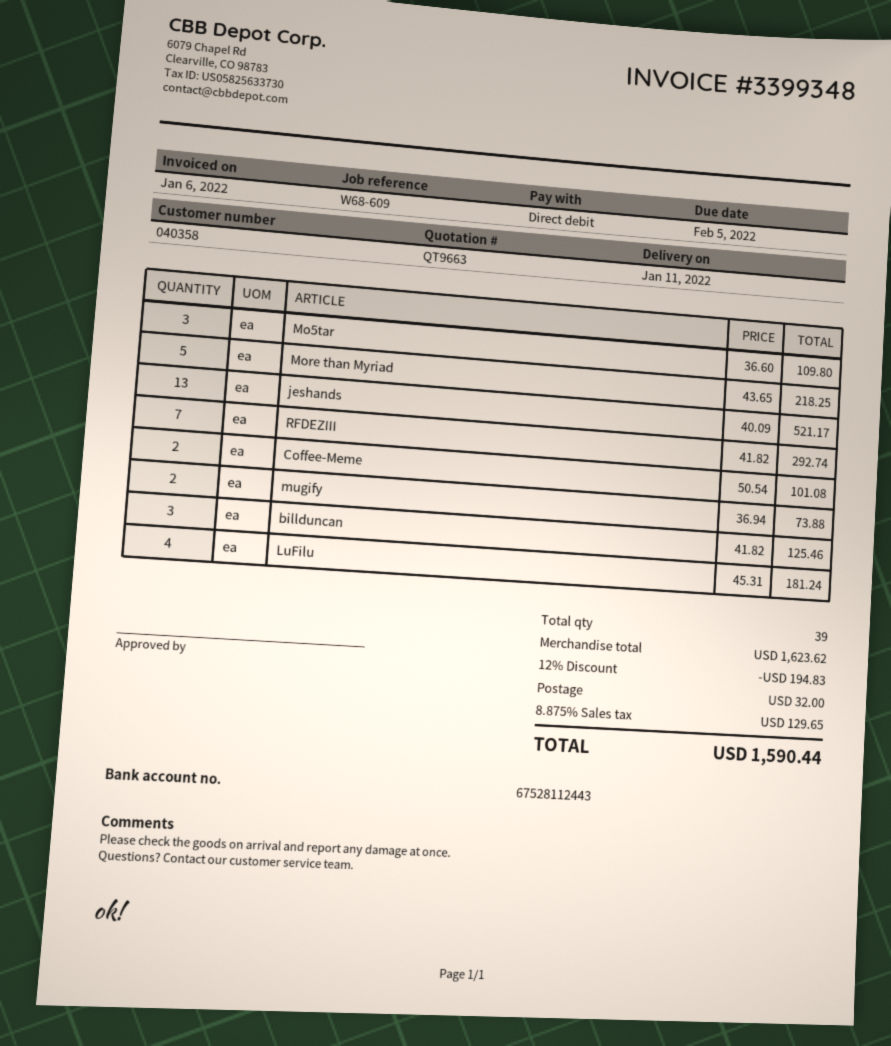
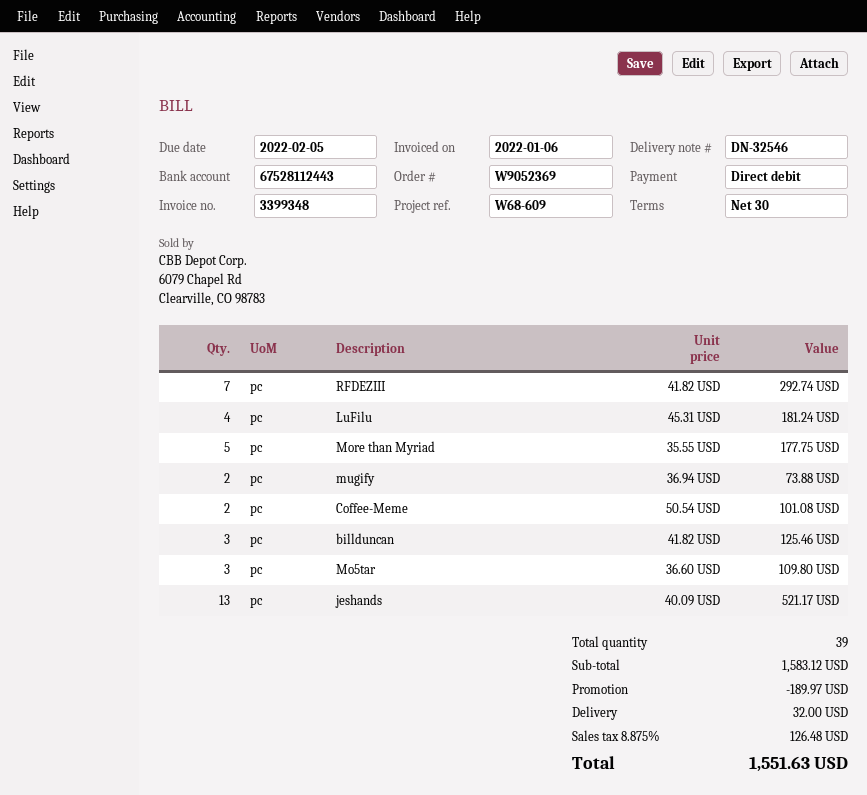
More than Myriad: 5 x 43.65 = 218.25 -> 5 x 35.55 = 177.75
subtotal: 1623.62 -> 1583.12
discount: 194.83 -> 189.97
tax: 8.875% = 129.65 -> 8.875% = 126.48
total: 1590.44 -> 1551.63

